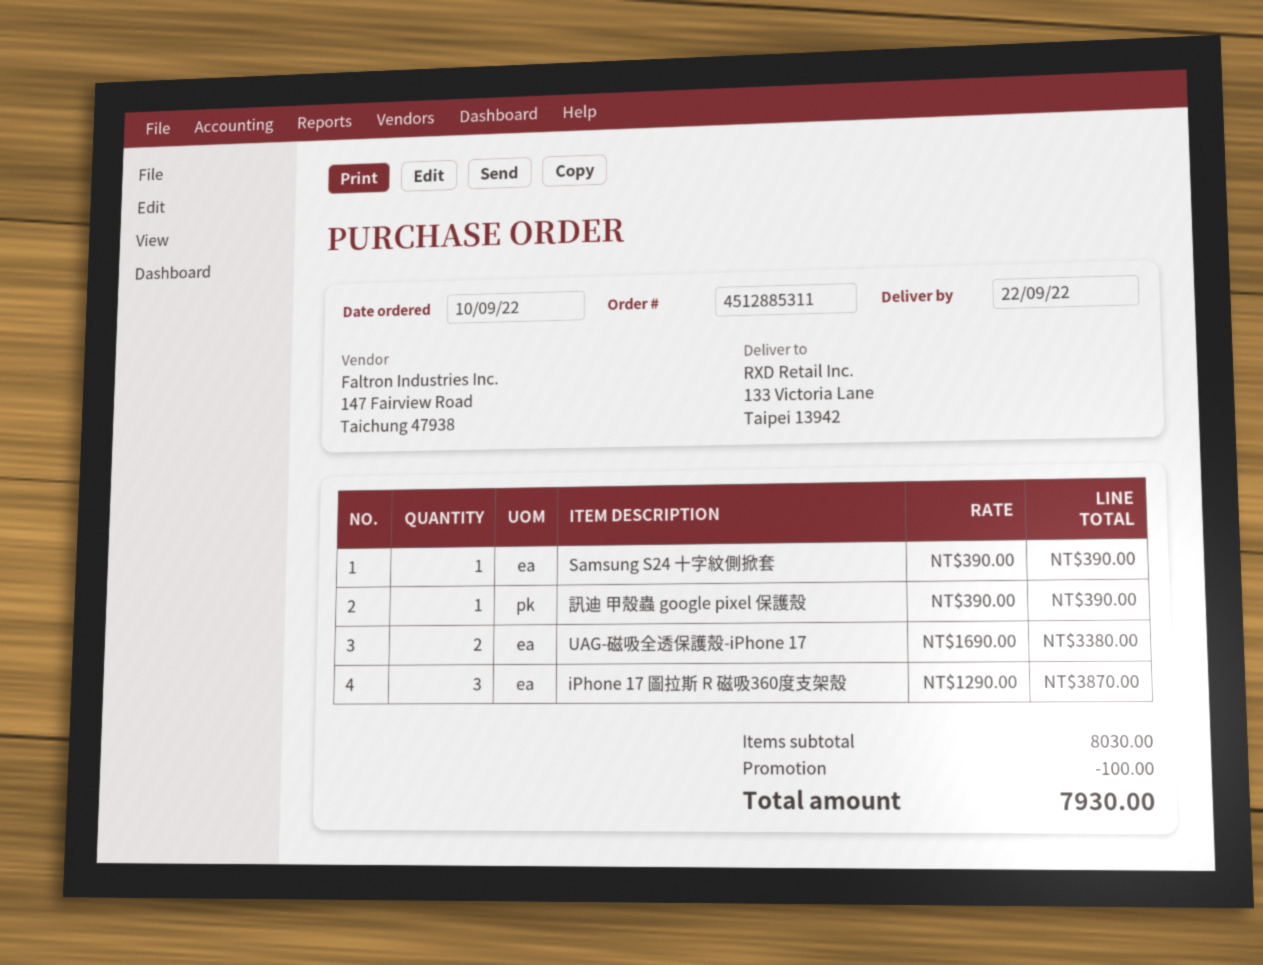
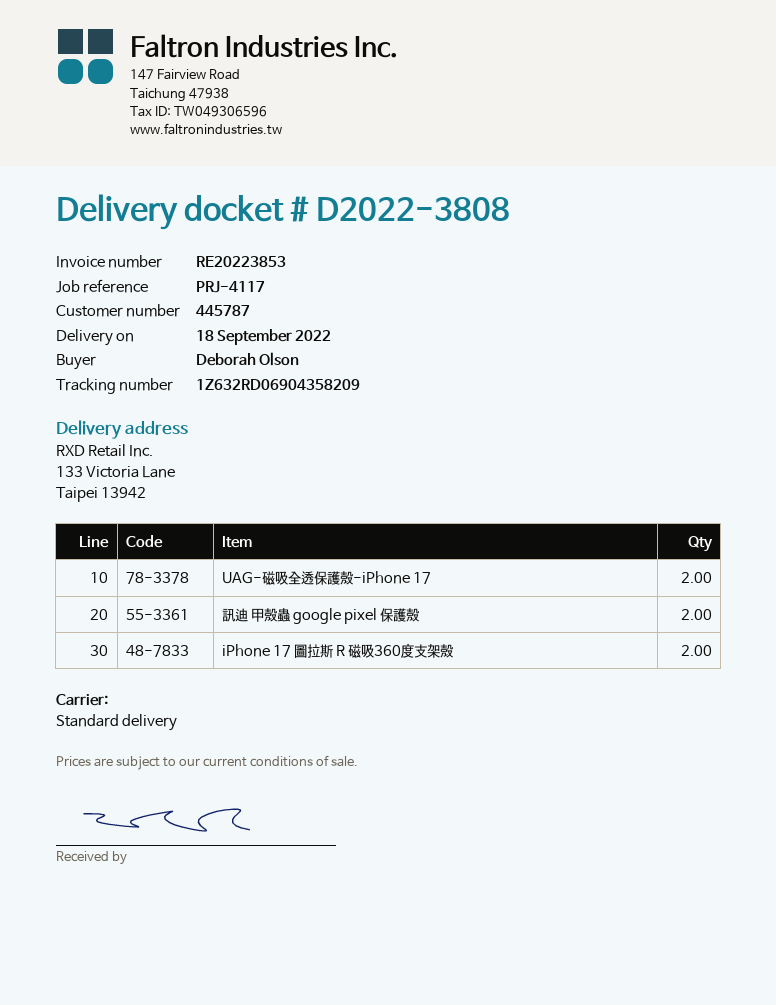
delivery date: 2022-09-22 -> 2022-09-18
Samsung S24 十字紋側掀套: 1 -> none
訊迪 甲殼蟲 google pixel 保護殼: 1 -> 2
iPhone 17 圖拉斯 R 磁吸360度支架殼: 3 -> 2

